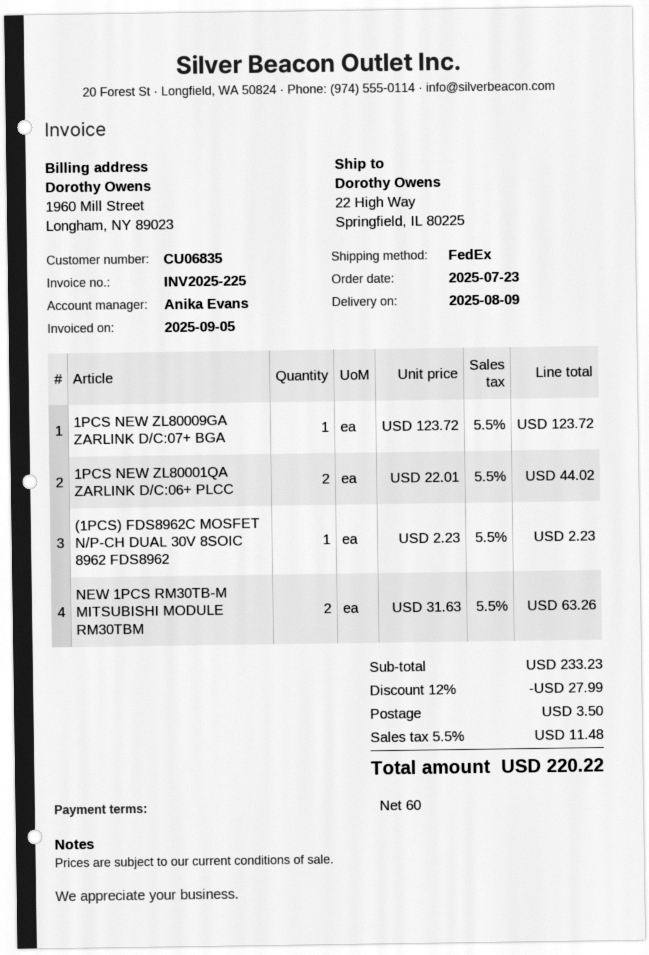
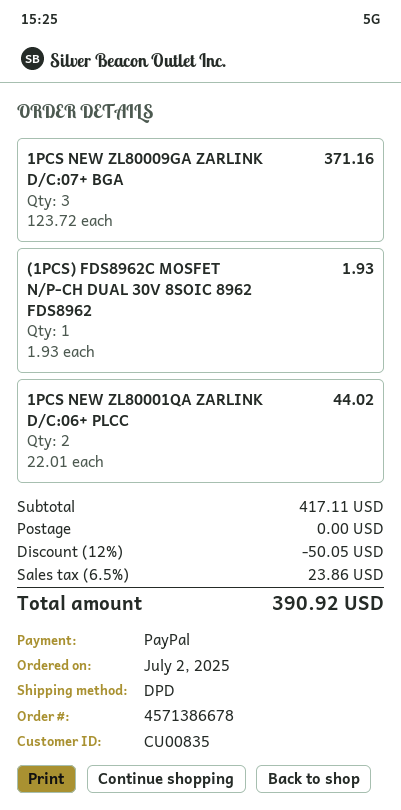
order date: 2025-07-23 -> 2025-07-02
customer number: CU06835 -> CU00835
shipping method: FedEx -> DPD
1PCS NEW ZL80009GA ZARLINK D/C:07+ BGA: 1 x 123.72 = 123.72 -> 3 x 123.72 = 371.16
(1PCS) FDS8962C MOSFET N/P-CH DUAL 30V 8SOIC 8962 FDS8962: 1 x 2.23 = 2.23 -> 1 x 1.93 = 1.93
NEW 1PCS RM30TB-M MITSUBISHI MODULE RM30TBM: 2 x 31.63 = 63.26 -> none
subtotal: 233.23 -> 417.11
discount: 12% = 27.99 -> 12% = 50.05
shipping: 3.50 -> 0.00
tax: 5.5% = 11.48 -> 6.5% = 23.86
total: 220.22 -> 390.92

